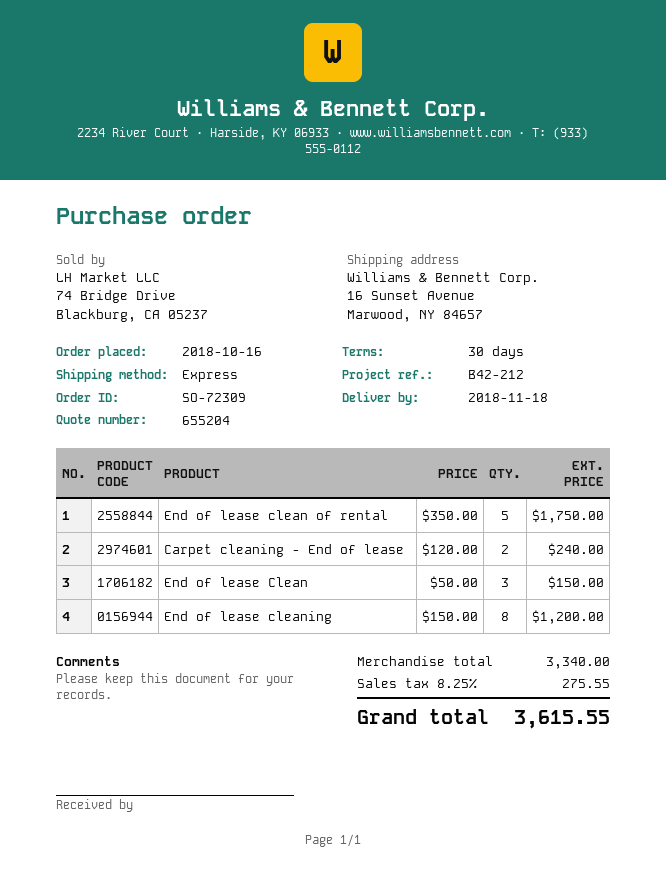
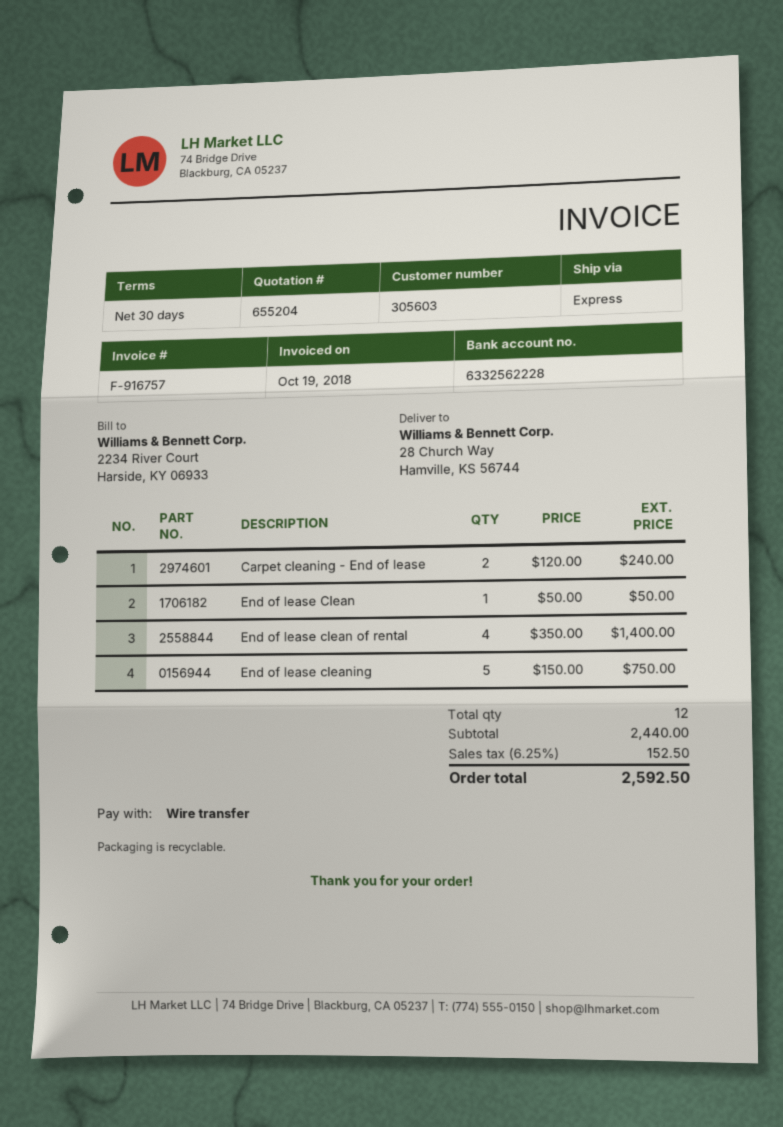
ship to: 16 Sunset Avenue, Marwood, NY 84657 -> 28 Church Way, Hamville, KS 56744
End of lease clean of rental: 5 x 350.00 = 1750.00 -> 4 x 350.00 = 1400.00
End of lease Clean: 3 x 50.00 = 150.00 -> 1 x 50.00 = 50.00
End of lease cleaning: 8 x 150.00 = 1200.00 -> 5 x 150.00 = 750.00
subtotal: 3340.00 -> 2440.00
tax: 8.25% = 275.55 -> 6.25% = 152.50
total: 3615.55 -> 2592.50

